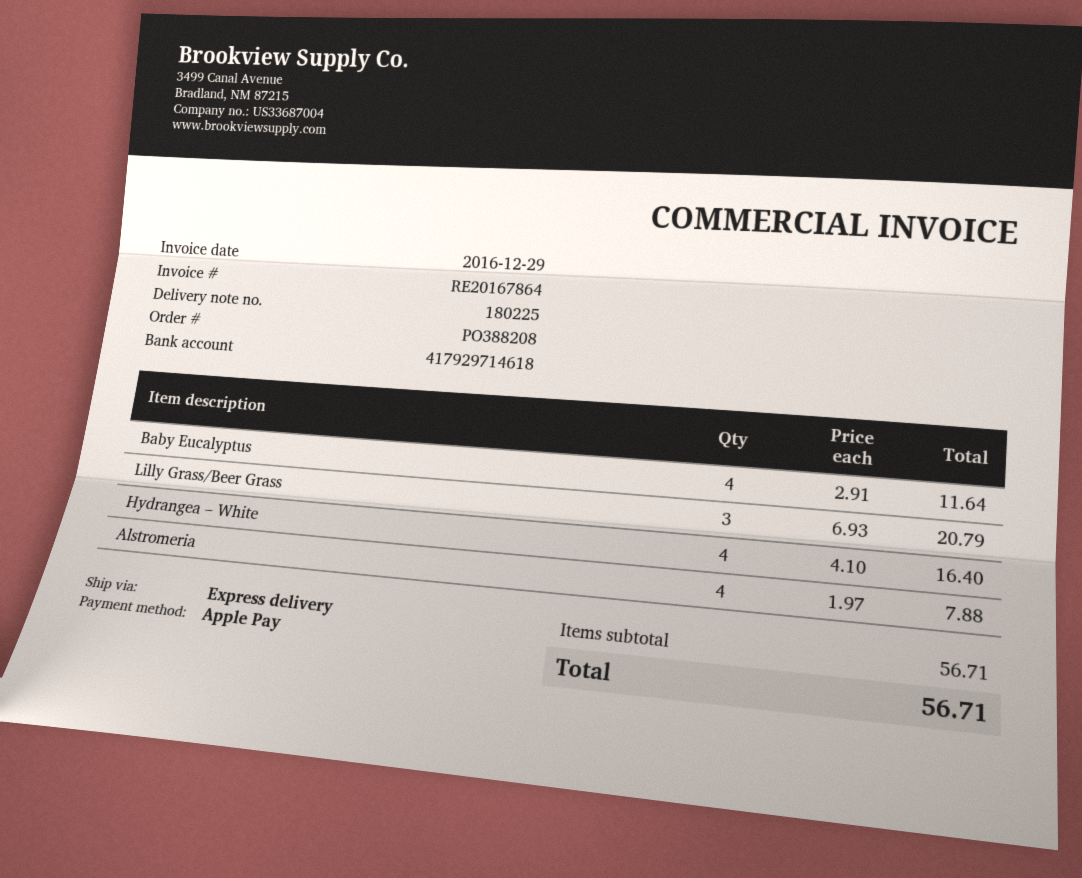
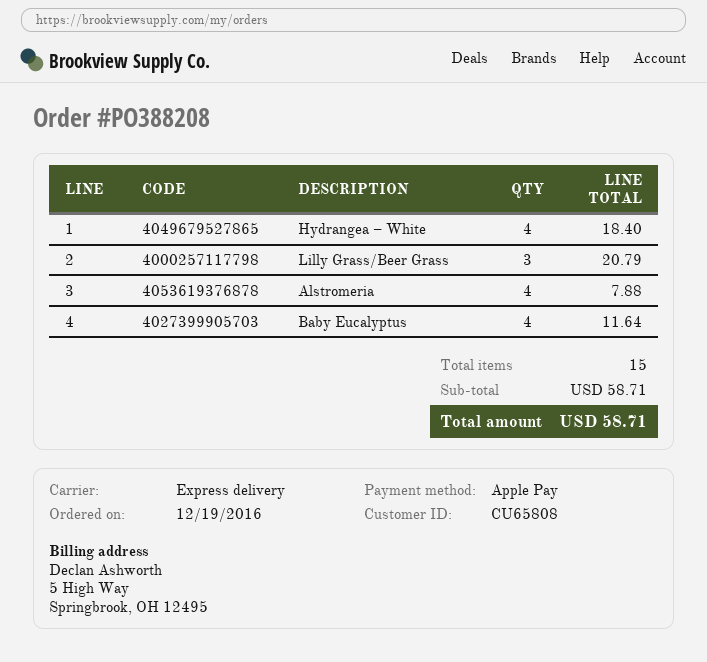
Hydrangea – White: 4 for 16.40 -> 4 for 18.40
subtotal: 56.71 -> 58.71
total: 56.71 -> 58.71

